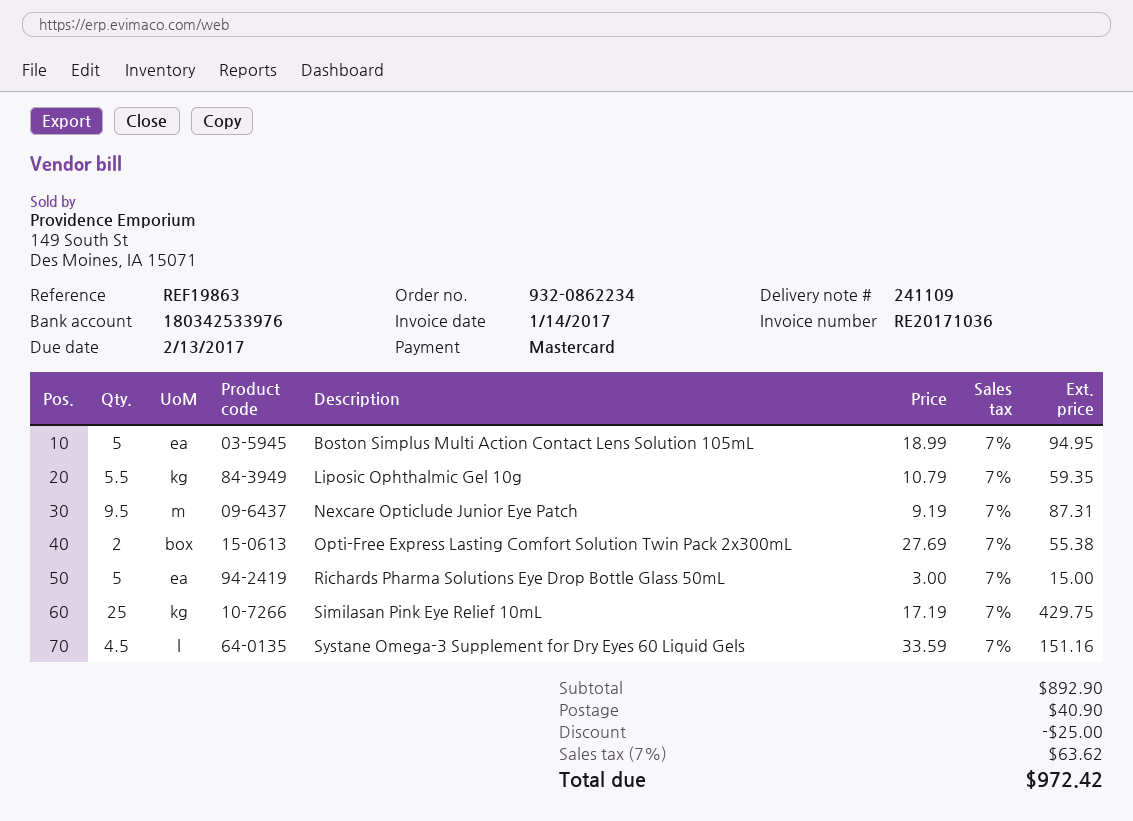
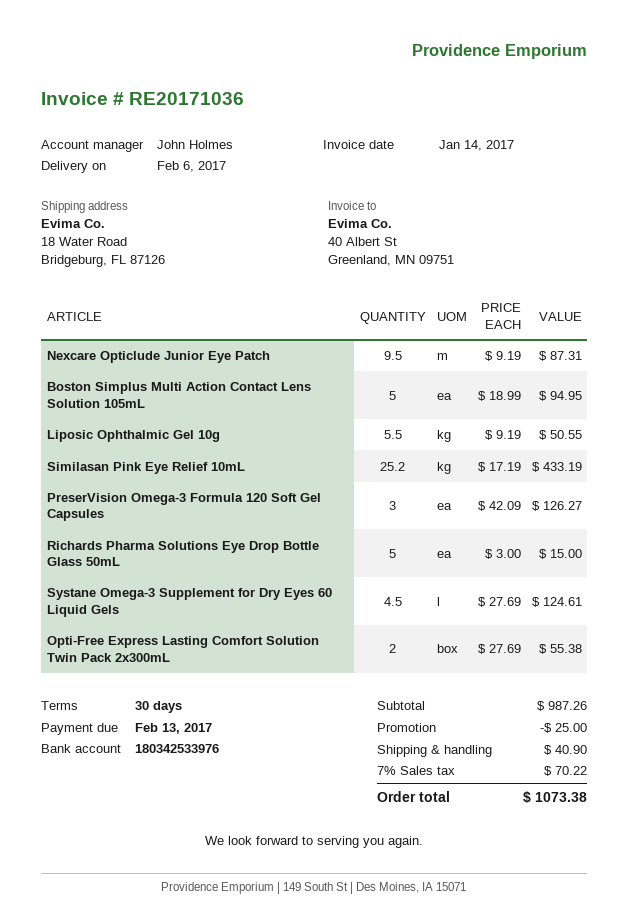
Liposic Ophthalmic Gel 10g: 5.5 x 10.79 = 59.35 -> 5.5 x 9.19 = 50.55
Similasan Pink Eye Relief 10mL: 25 x 17.19 = 429.75 -> 25.2 x 17.19 = 433.19
Systane Omega-3 Supplement for Dry Eyes 60 Liquid Gels: 4.5 x 33.59 = 151.16 -> 4.5 x 27.69 = 124.61
PreserVision Omega-3 Formula 120 Soft Gel Capsules: none -> 3 x 42.09 = 126.27
subtotal: 892.90 -> 987.26
tax: 7% = 63.62 -> 7% = 70.22
total: 972.42 -> 1073.38

